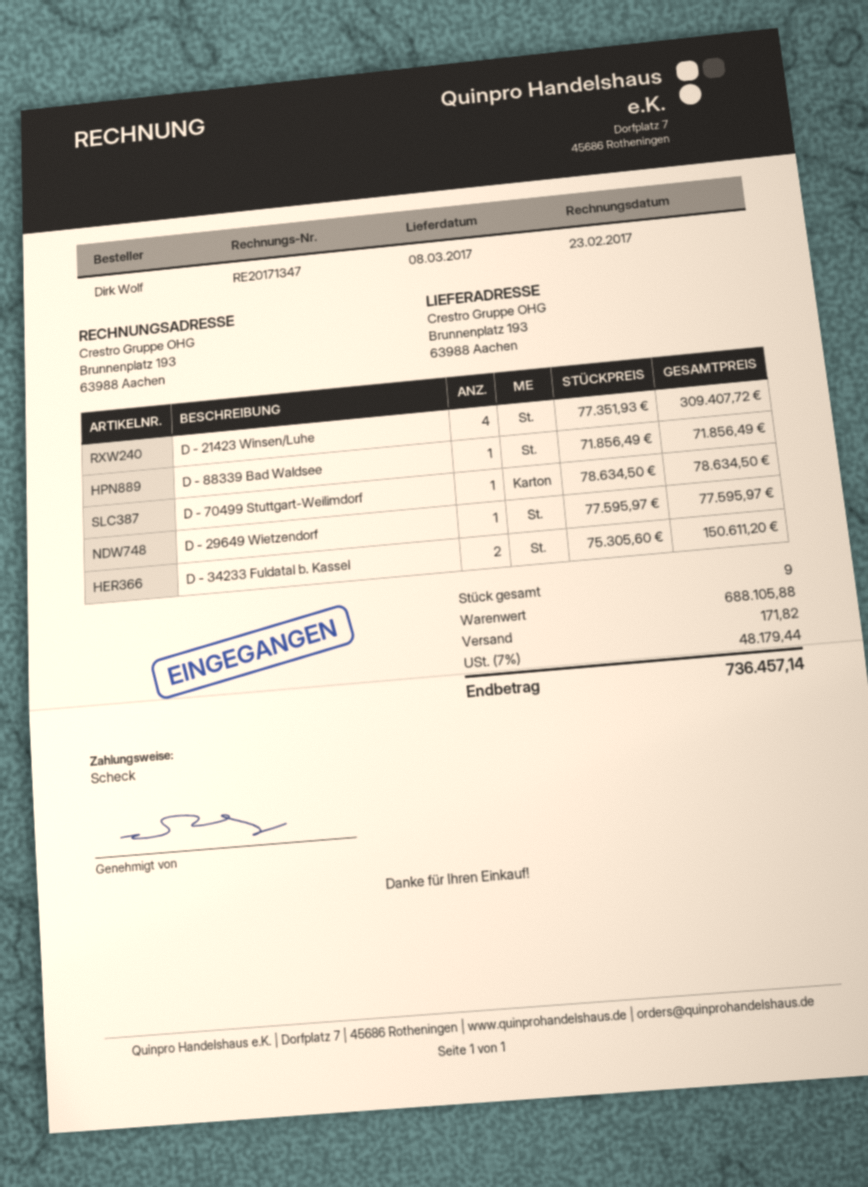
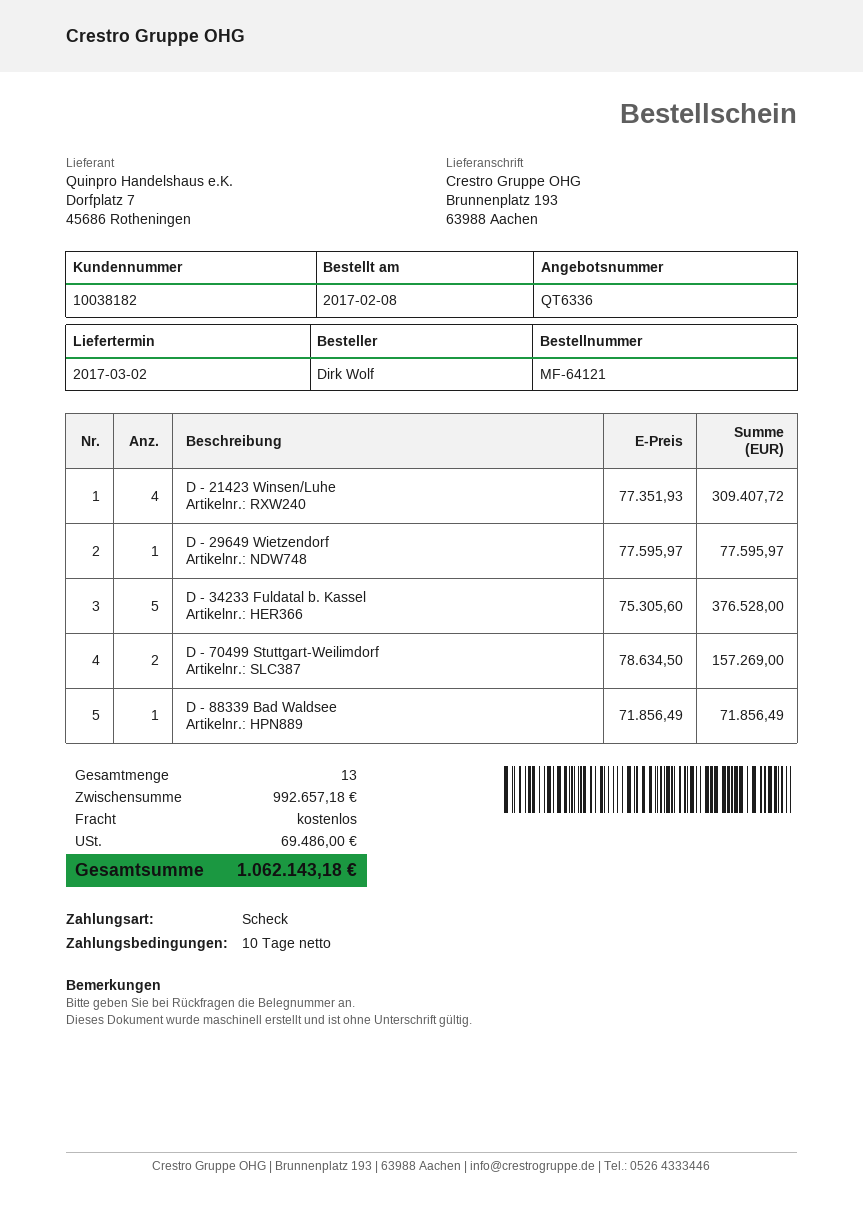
delivery date: 2017-03-08 -> 2017-03-02
D - 70499 Stuttgart-Weilimdorf: 1 x 78634.50 = 78634.50 -> 2 x 78634.50 = 157269.00
D - 34233 Fuldatal b. Kassel: 2 x 75305.60 = 150611.20 -> 5 x 75305.60 = 376528.00
total quantity: 9 -> 13
subtotal: 688105.88 -> 992657.18
shipping: 171.82 -> 0.00
tax: 48179.44 -> 69486.00
total: 736457.14 -> 1062143.18

